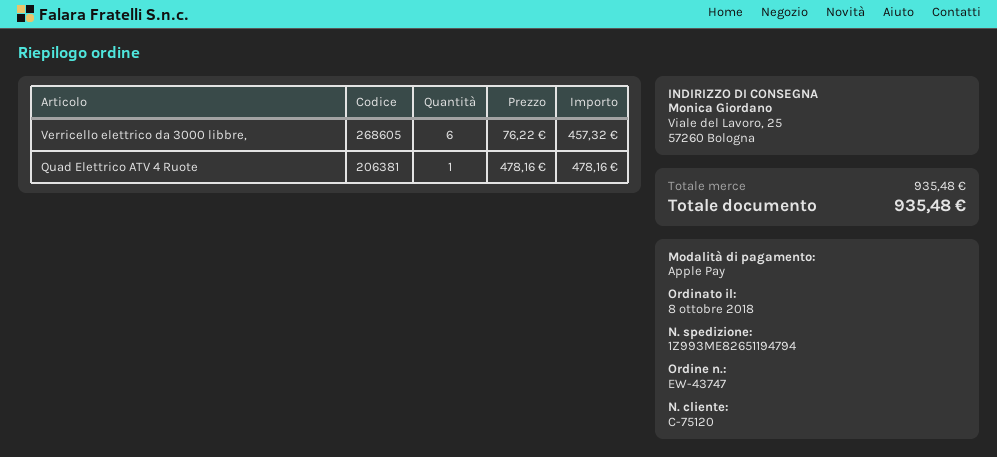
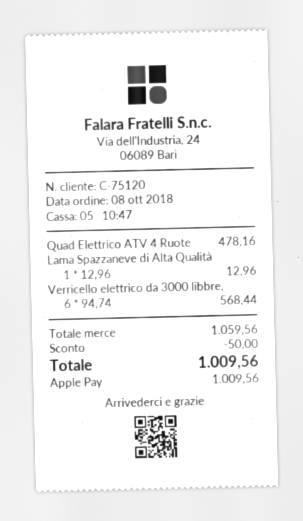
Verricello elettrico da 3000 libbre,: 6 x 76.22 = 457.32 -> 6 x 94.74 = 568.44
Lama Spazzaneve di Alta Qualità: none -> 1 x 12.96 = 12.96
subtotal: 935.48 -> 1059.56
discount: none -> 50.00
total: 935.48 -> 1009.56

